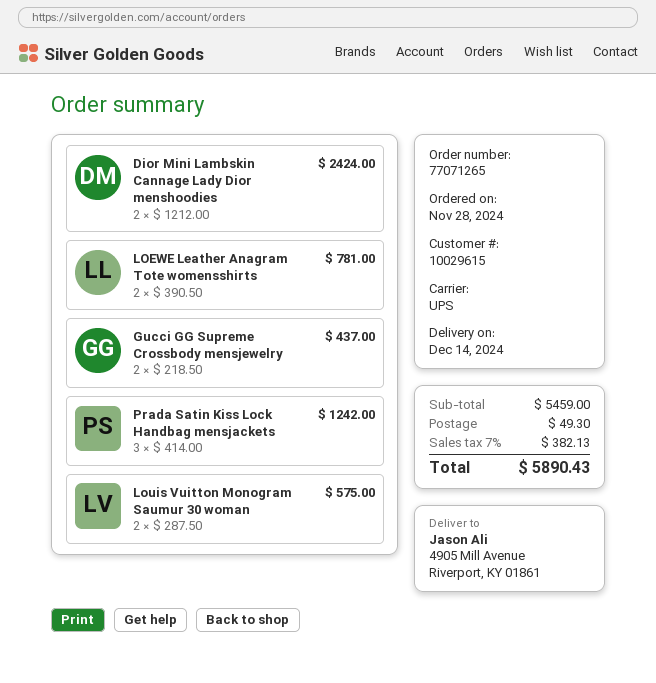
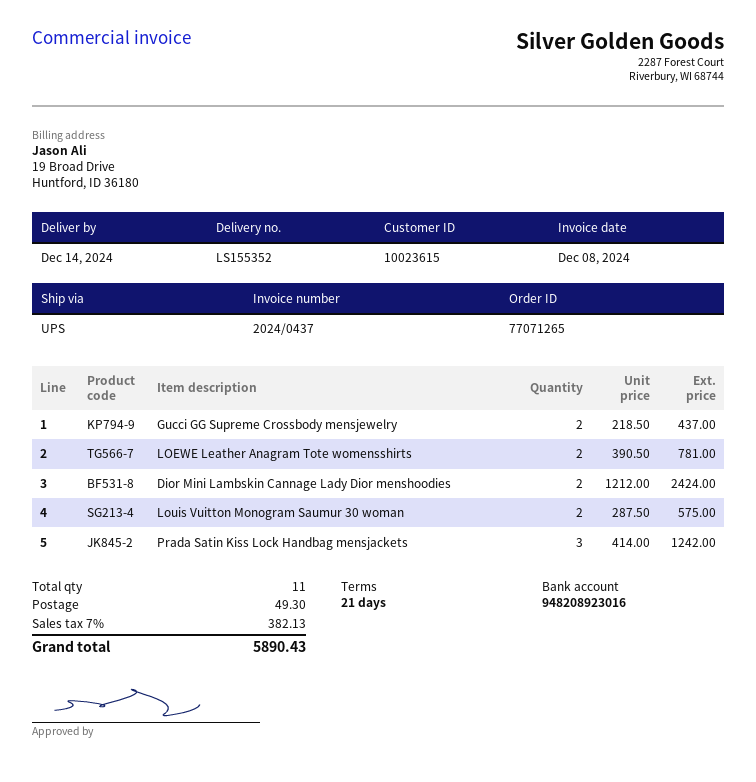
customer number: 10029615 -> 10023615

